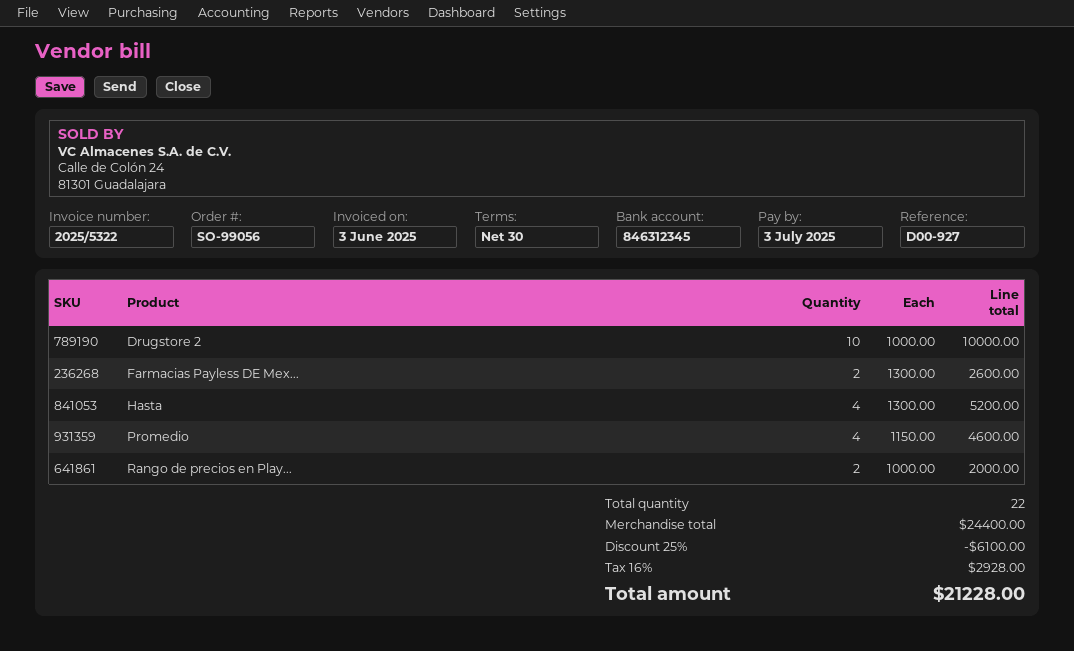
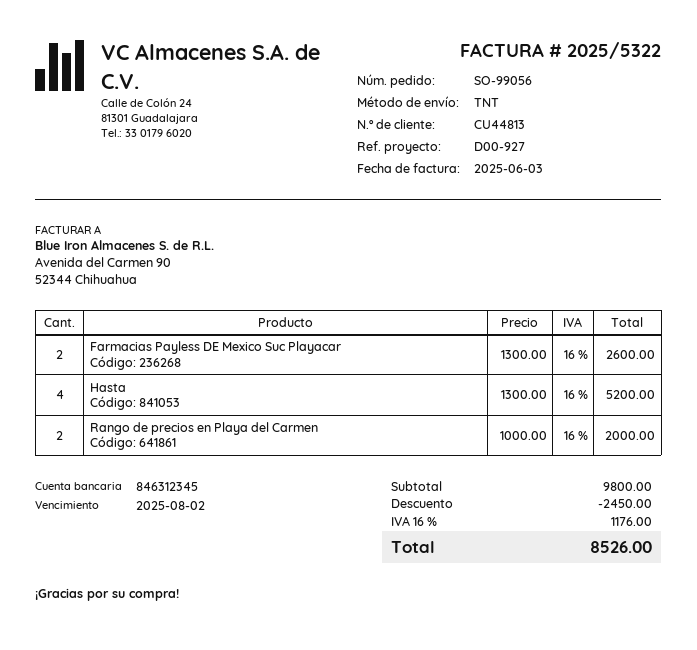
due date: 2025-07-03 -> 2025-08-02
Drugstore 2: 10 x 1000.00 = 10000.00 -> none
Promedio: 4 x 1150.00 = 4600.00 -> none
subtotal: 24400.00 -> 9800.00
discount: 6100.00 -> 2450.00
tax: 16% = 2928.00 -> 16% = 1176.00
total: 21228.00 -> 8526.00

